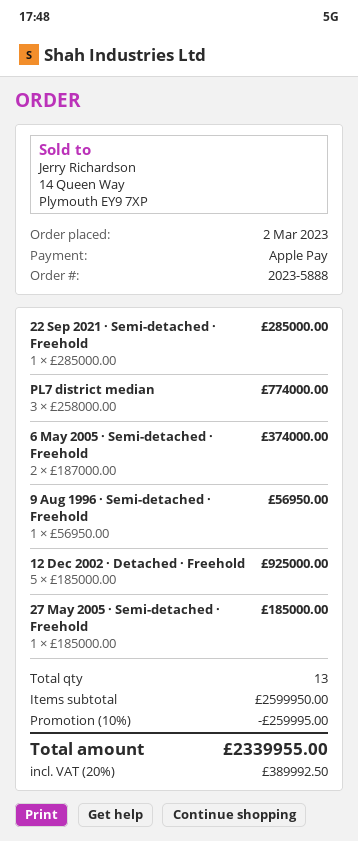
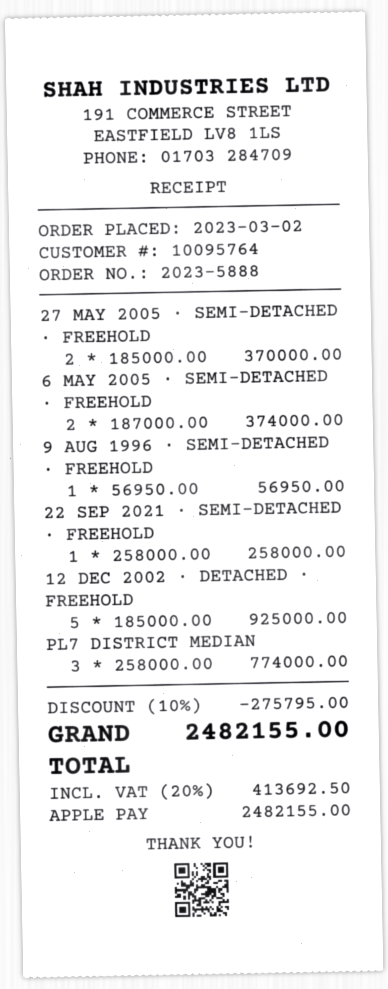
22 Sep 2021 · Semi-detached · Freehold: 1 x 285000.00 = 285000.00 -> 1 x 258000.00 = 258000.00
27 May 2005 · Semi-detached · Freehold: 1 x 185000.00 = 185000.00 -> 2 x 185000.00 = 370000.00
discount: 10% = 259995.00 -> 10% = 275795.00
tax: 20% = 389992.50 -> 20% = 413692.50
total: 2339955.00 -> 2482155.00

